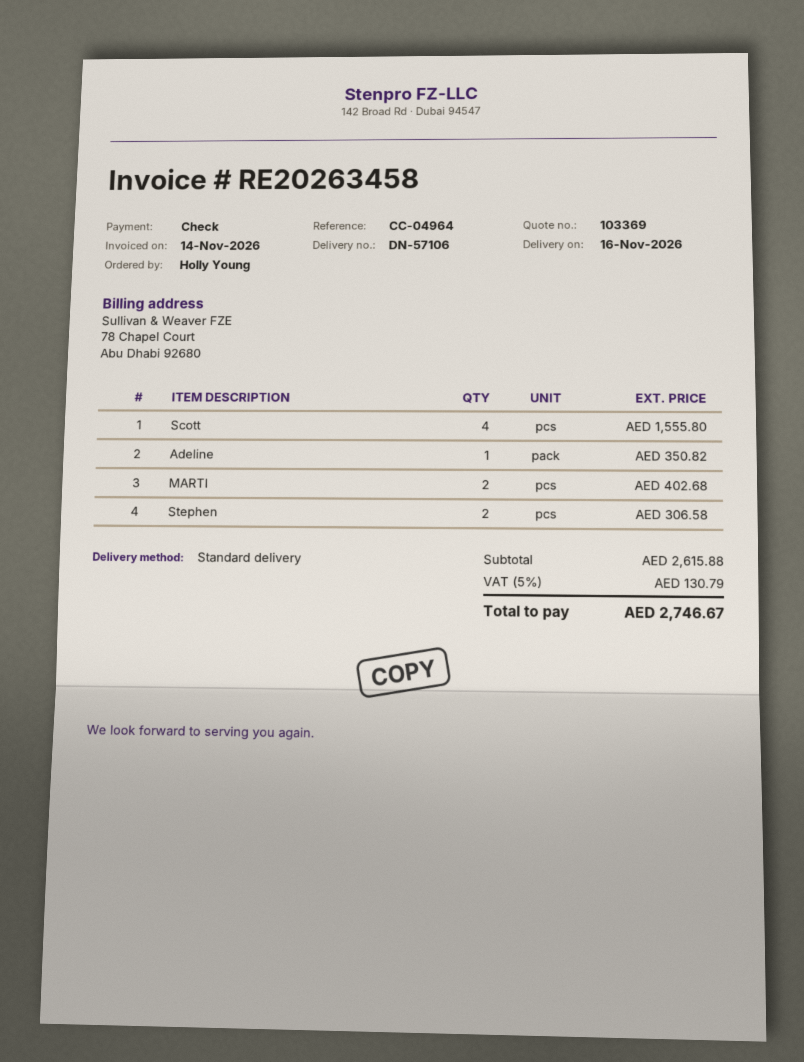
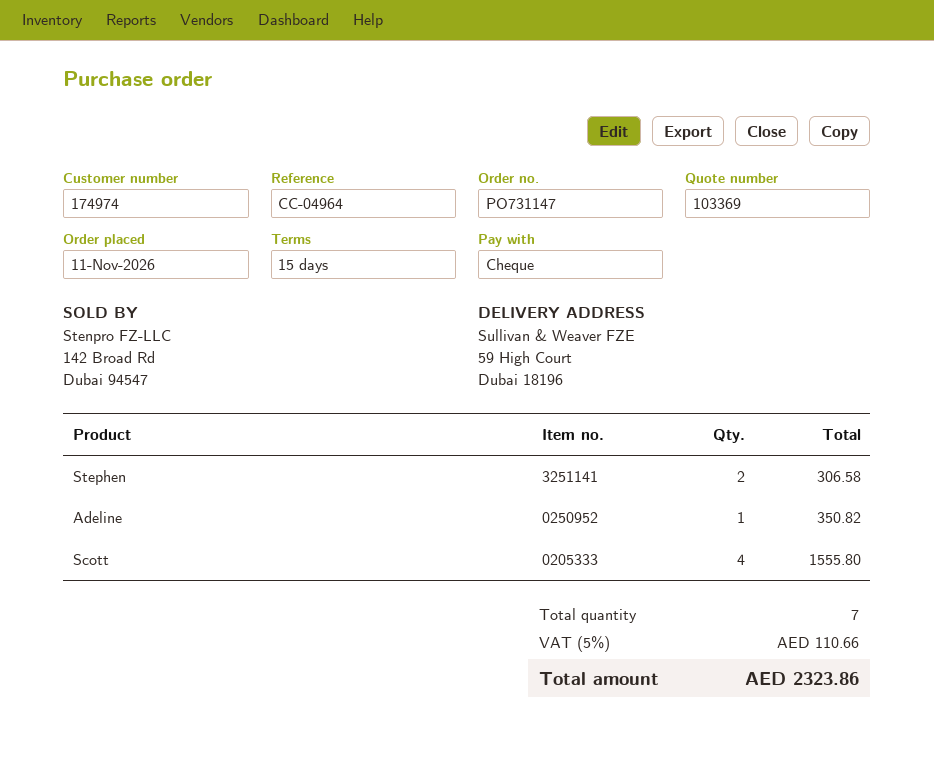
MARTI: 2 for 402.68 -> none
tax: 5% = 130.79 -> 5% = 110.66
total: 2746.67 -> 2323.86

